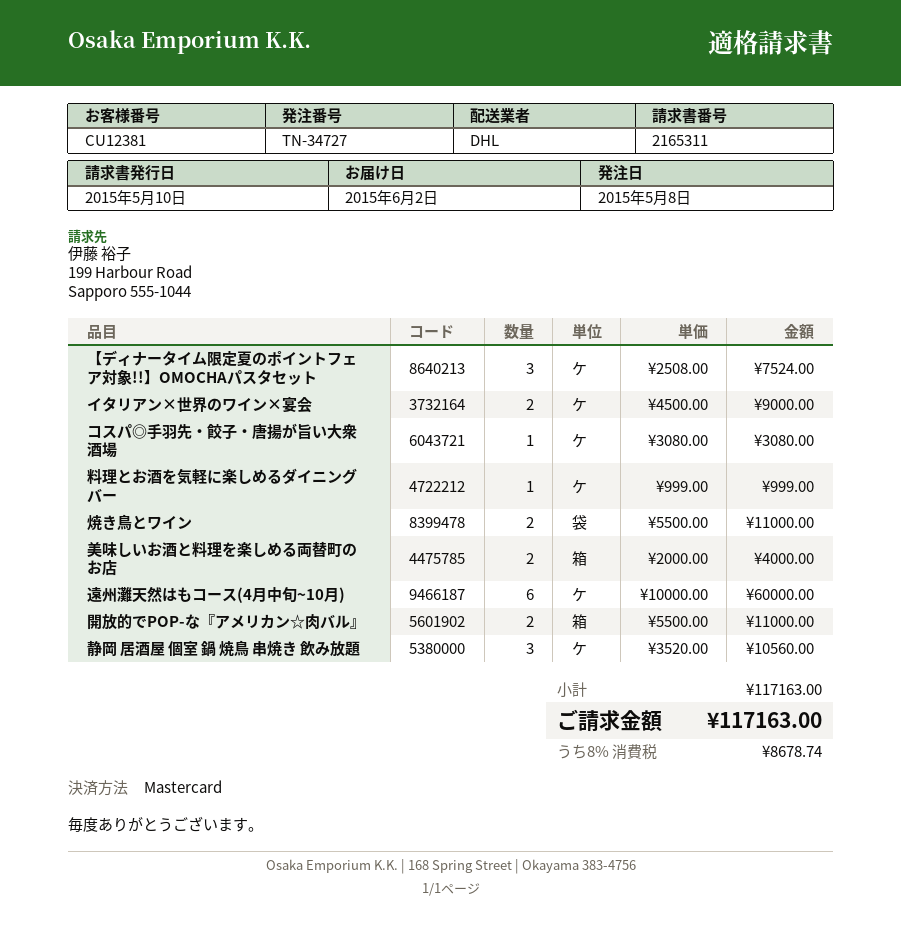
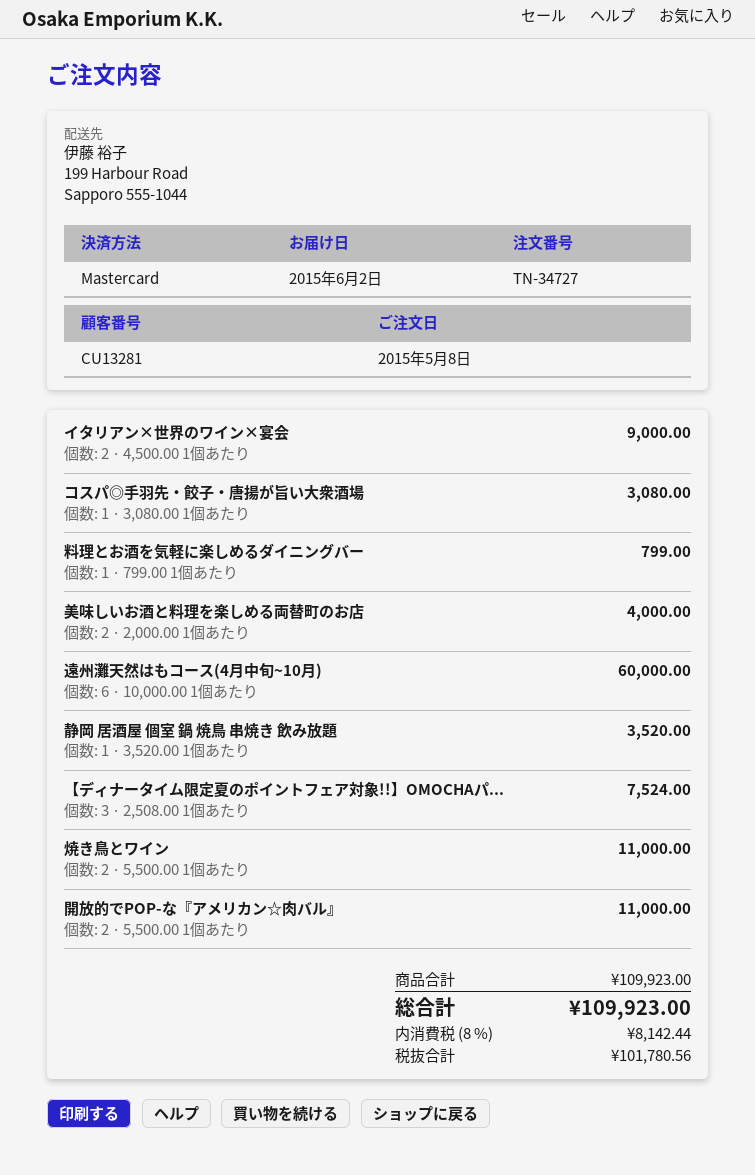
customer number: CU12381 -> CU13281
料理とお酒を気軽に楽しめるダイニングバー: 1 x 999.00 = 999.00 -> 1 x 799.00 = 799.00
静岡 居酒屋 個室 鍋 焼鳥 串焼き 飲み放題: 3 x 3520.00 = 10560.00 -> 1 x 3520.00 = 3520.00
subtotal: 117163.00 -> 109923.00
tax: 8% = 8678.74 -> 8% = 8142.44
total: 117163.00 -> 109923.00

